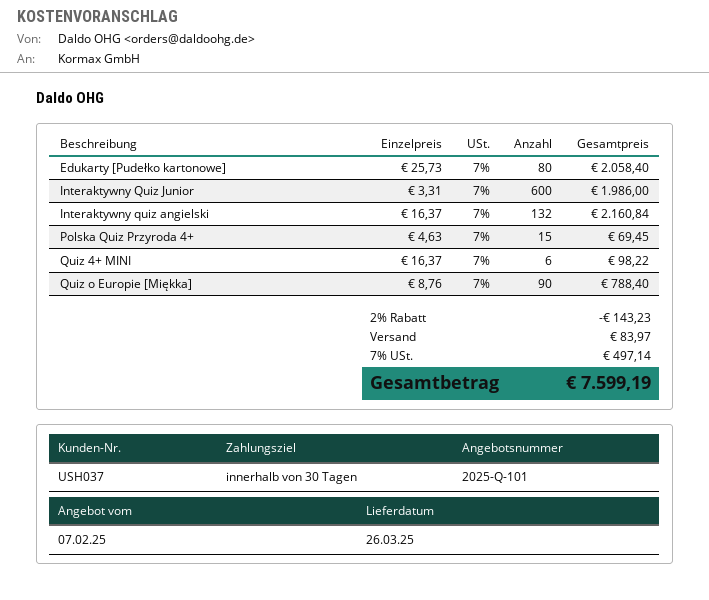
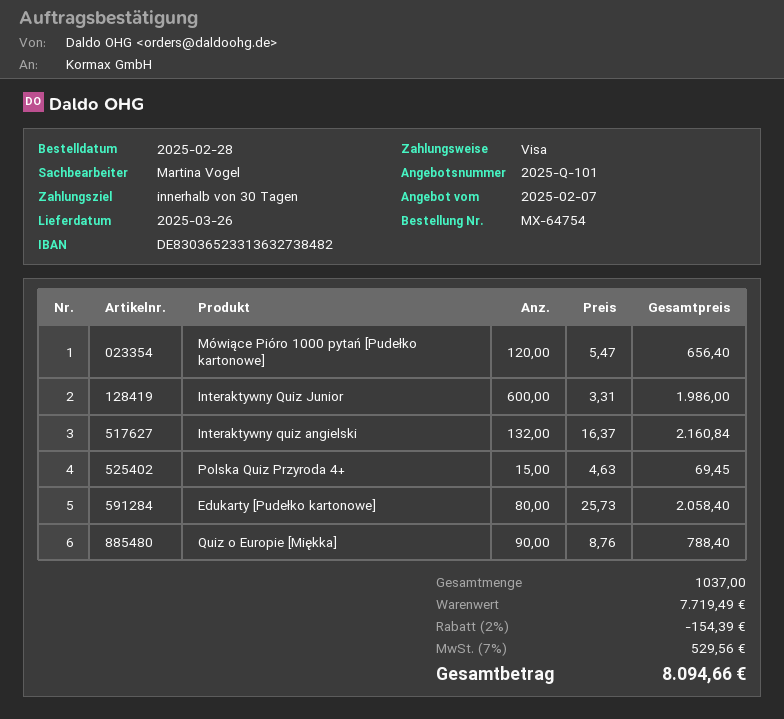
Quiz 4+ MINI: 6 x 16.37 = 98.22 -> none
Mówiące Pióro 1000 pytań [Pudełko kartonowe]: none -> 120 x 5.47 = 656.40
discount: 2% = 143.23 -> 2% = 154.39
shipping: 83.97 -> none
tax: 7% = 497.14 -> 7% = 529.56
total: 7599.19 -> 8094.66

